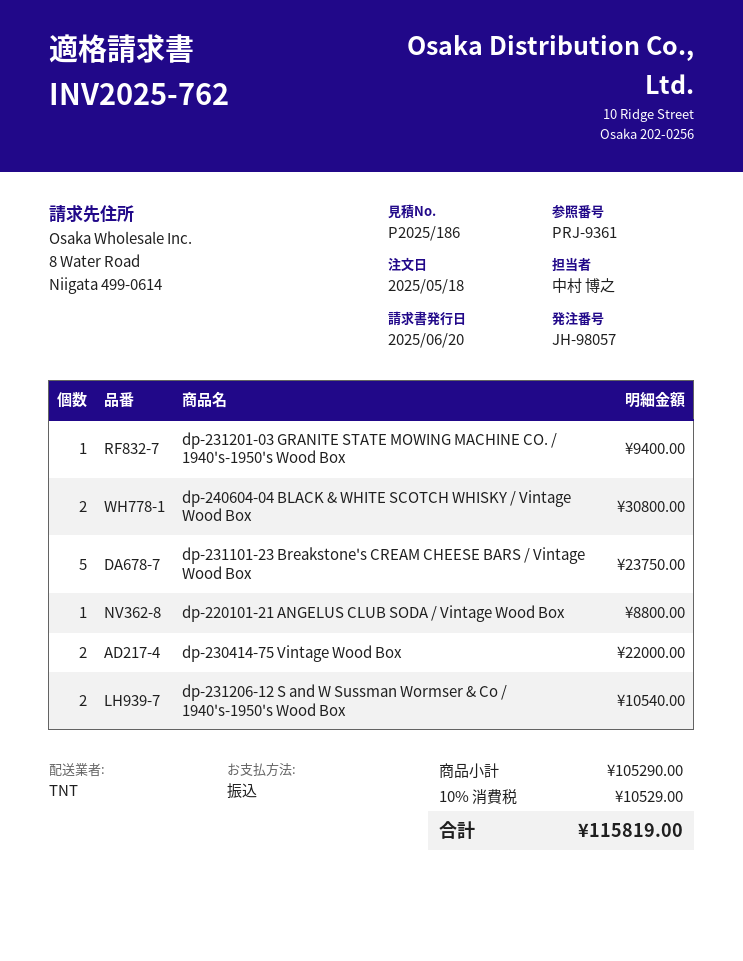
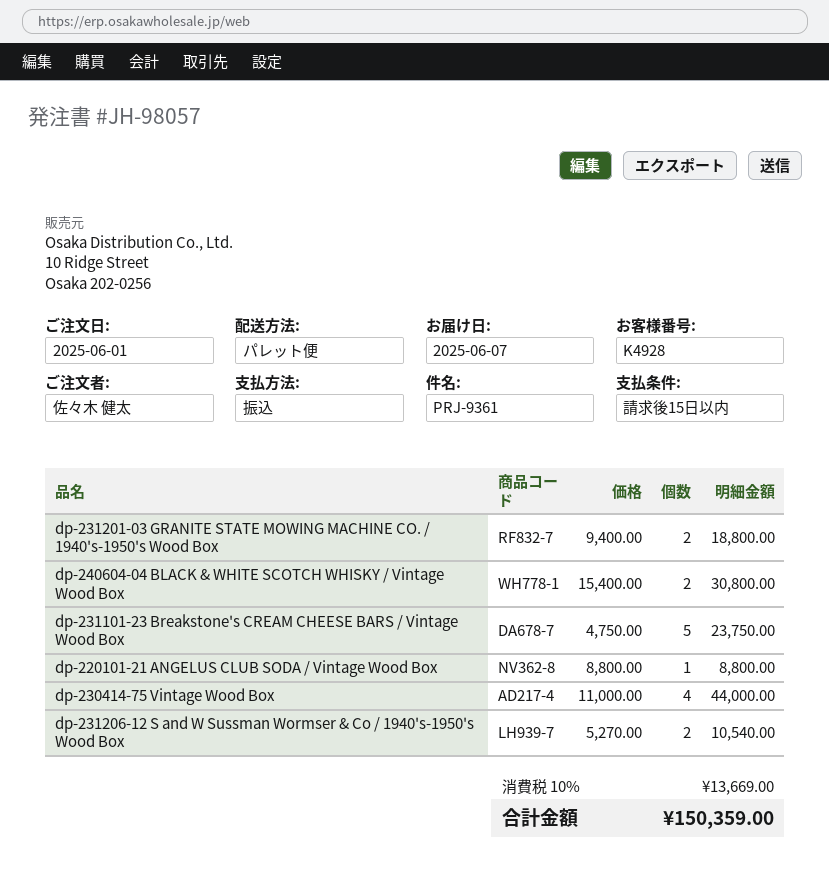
order date: 2025-05-18 -> 2025-06-01
shipping method: TNT -> pallet freight
dp-231201-03 GRANITE STATE MOWING MACHINE CO. / 1940's-1950's Wood Box: 1 for 9400.00 -> 2 for 18800.00
dp-230414-75 Vintage Wood Box: 2 for 22000.00 -> 4 for 44000.00
tax: 10% = 10529.00 -> 10% = 13669.00
total: 115819.00 -> 150359.00

